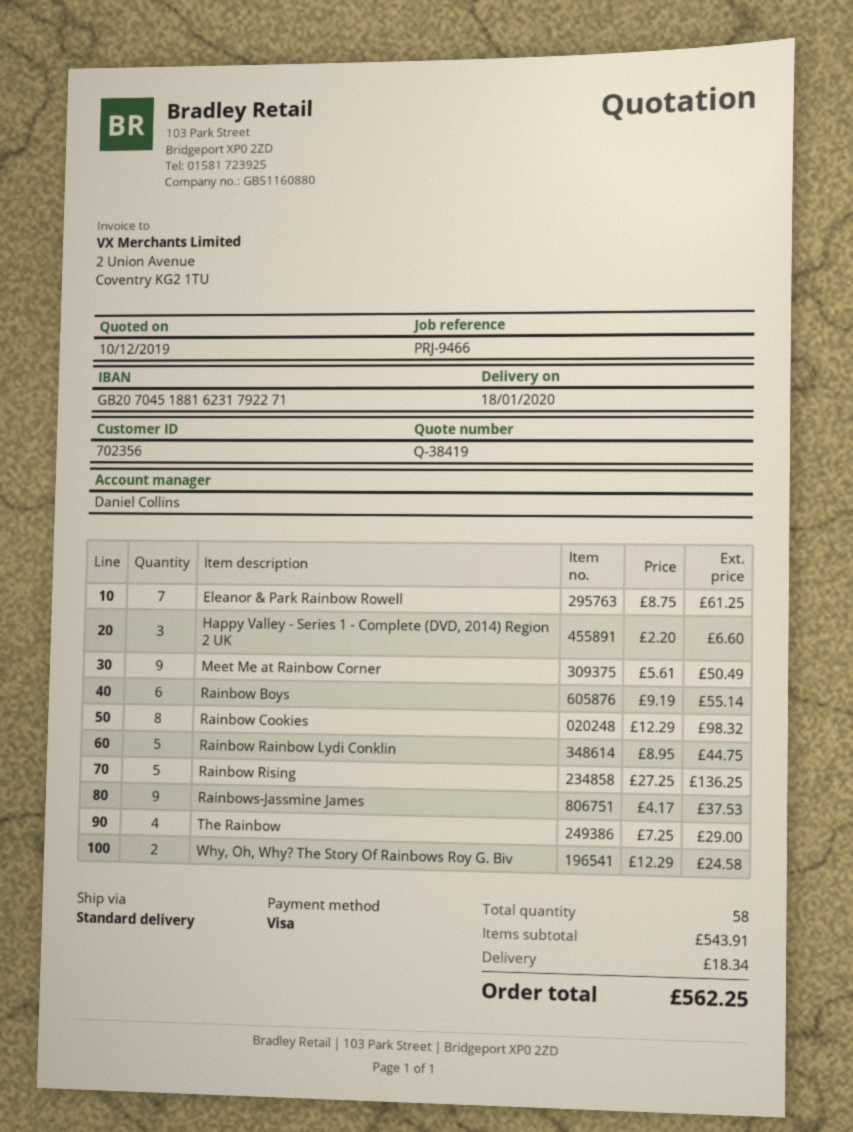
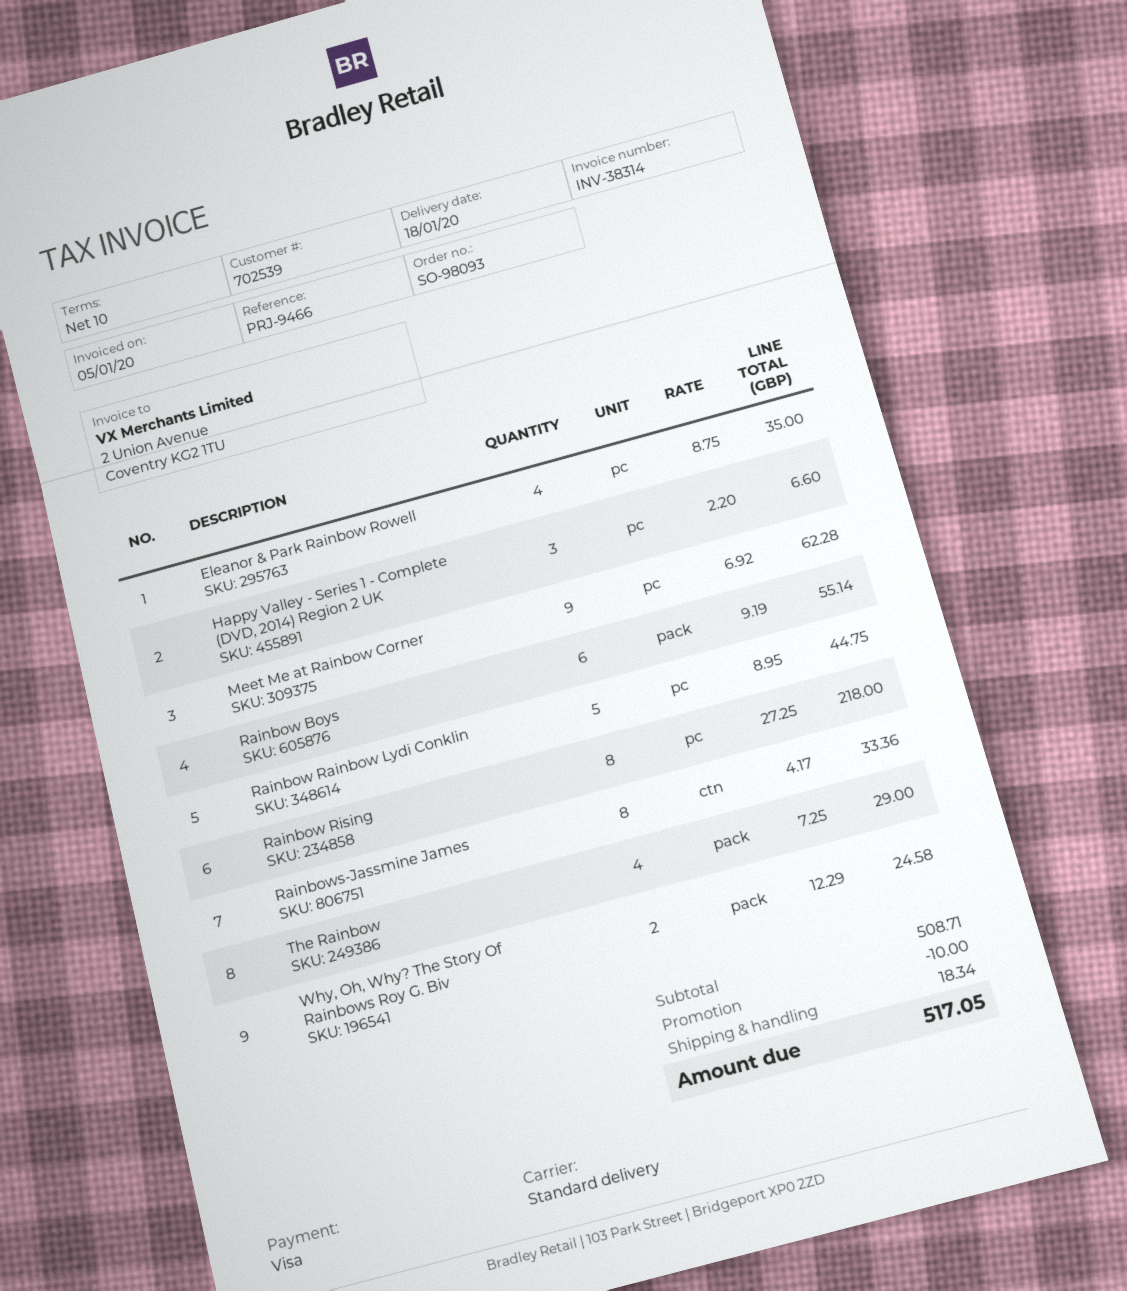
customer number: 702356 -> 702539
Eleanor & Park Rainbow Rowell: 7 x 8.75 = 61.25 -> 4 x 8.75 = 35.00
Meet Me at Rainbow Corner: 9 x 5.61 = 50.49 -> 9 x 6.92 = 62.28
Rainbow Cookies: 8 x 12.29 = 98.32 -> none
Rainbow Rising: 5 x 27.25 = 136.25 -> 8 x 27.25 = 218.00
Rainbows-Jassmine James: 9 x 4.17 = 37.53 -> 8 x 4.17 = 33.36
subtotal: 543.91 -> 508.71
discount: none -> 10.00
total: 562.25 -> 517.05

